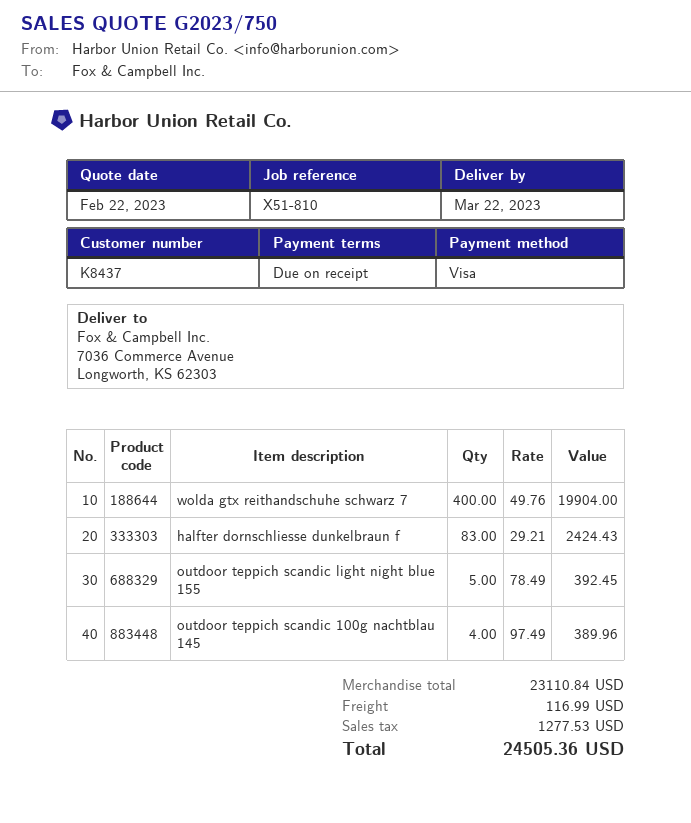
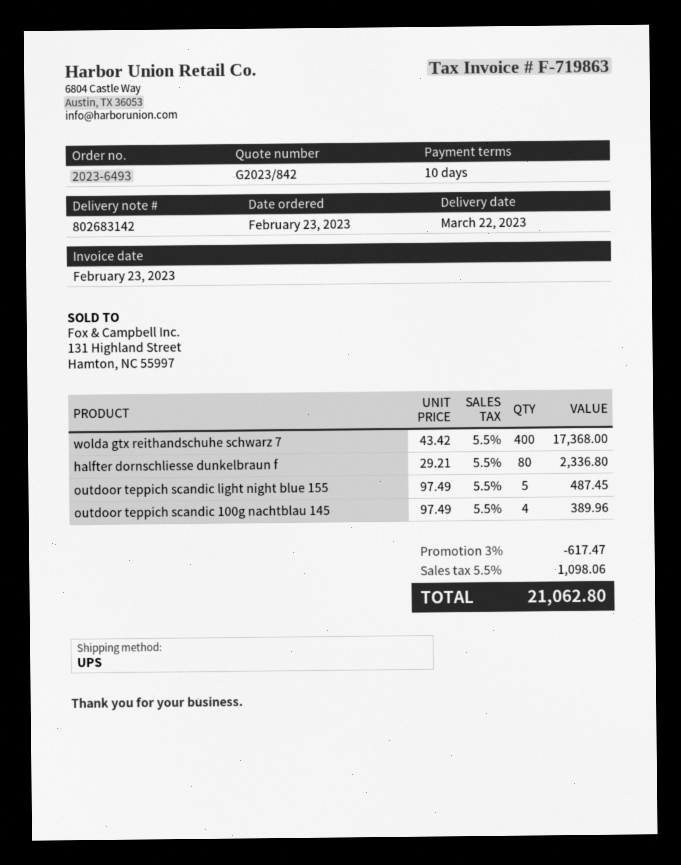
quote number: G2023/750 -> G2023/842
payment terms: on receipt -> 10 days
wolda gtx reithandschuhe schwarz 7: 400 x 49.76 = 19904.00 -> 400 x 43.42 = 17368.00
halfter dornschliesse dunkelbraun f: 83 x 29.21 = 2424.43 -> 80 x 29.21 = 2336.80
outdoor teppich scandic light night blue 155: 5 x 78.49 = 392.45 -> 5 x 97.49 = 487.45
discount: none -> 3% = 617.47
shipping: 116.99 -> none
tax: 1277.53 -> 1098.06
total: 24505.36 -> 21062.80

